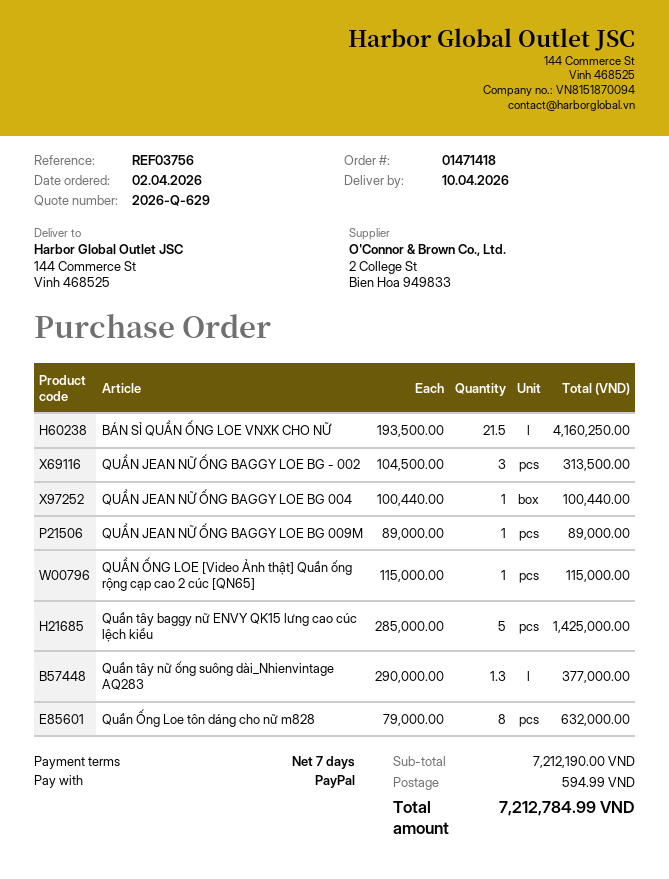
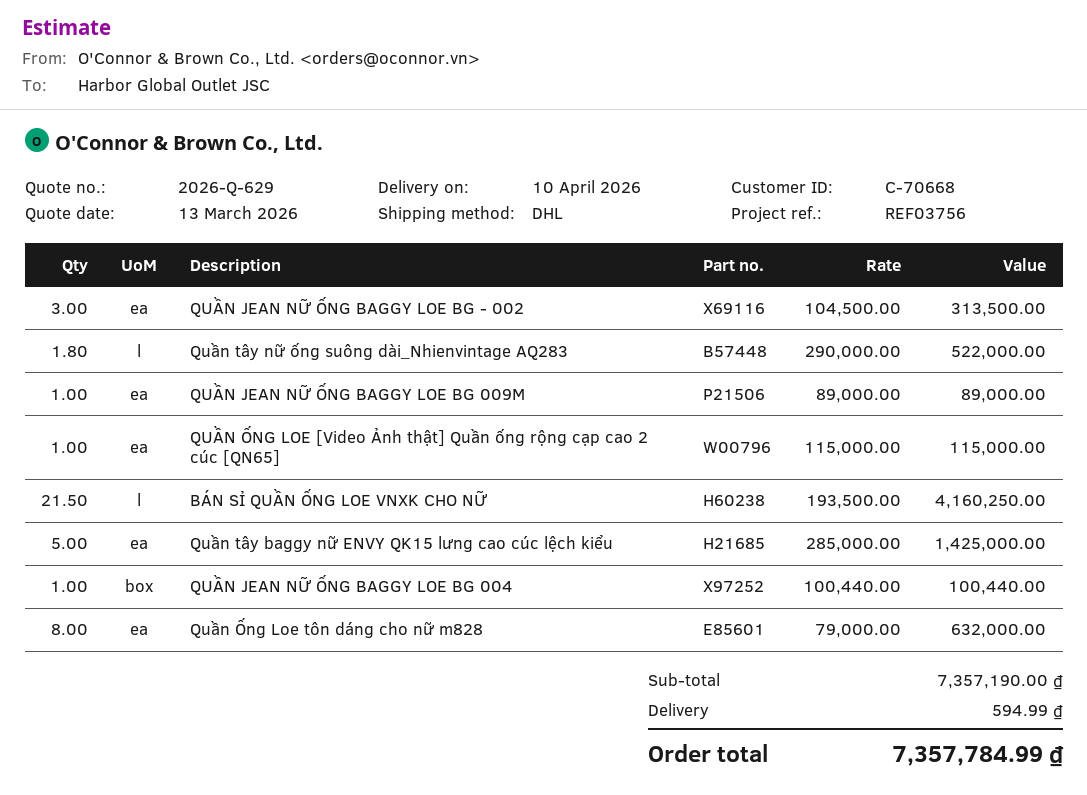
Quần tây nữ ống suông dài_Nhienvintage AQ283: 1.3 x 290000.00 = 377000.00 -> 1.8 x 290000.00 = 522000.00
subtotal: 7212190.00 -> 7357190.00
total: 7212784.99 -> 7357784.99

